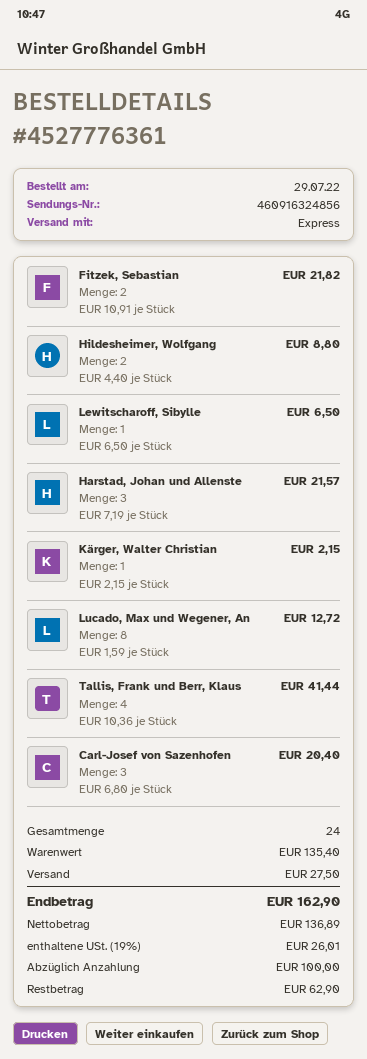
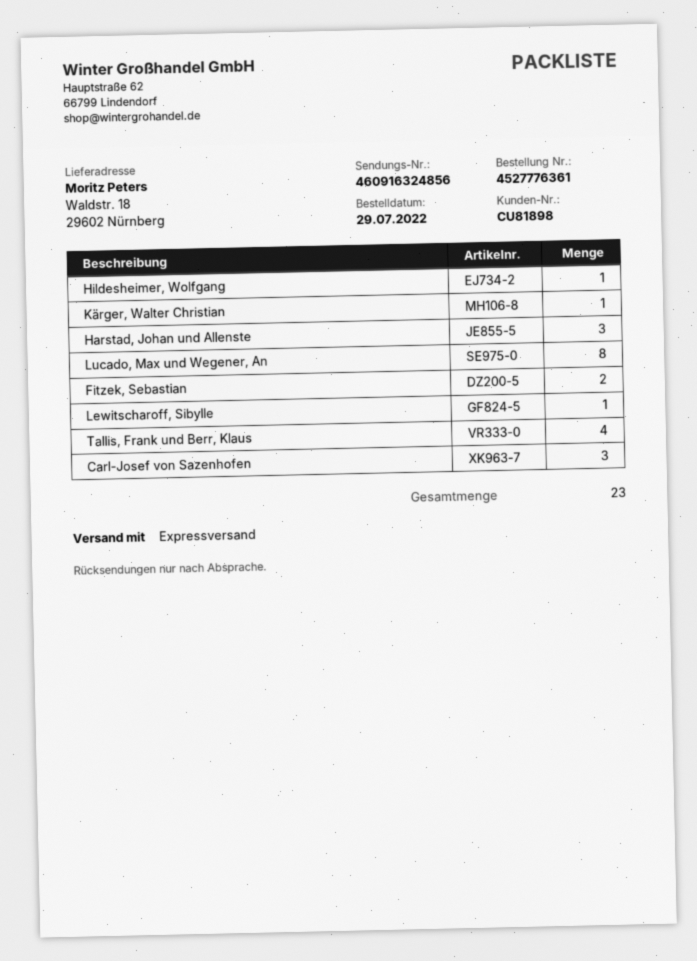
Hildesheimer, Wolfgang: 2 -> 1
total quantity: 24 -> 23

